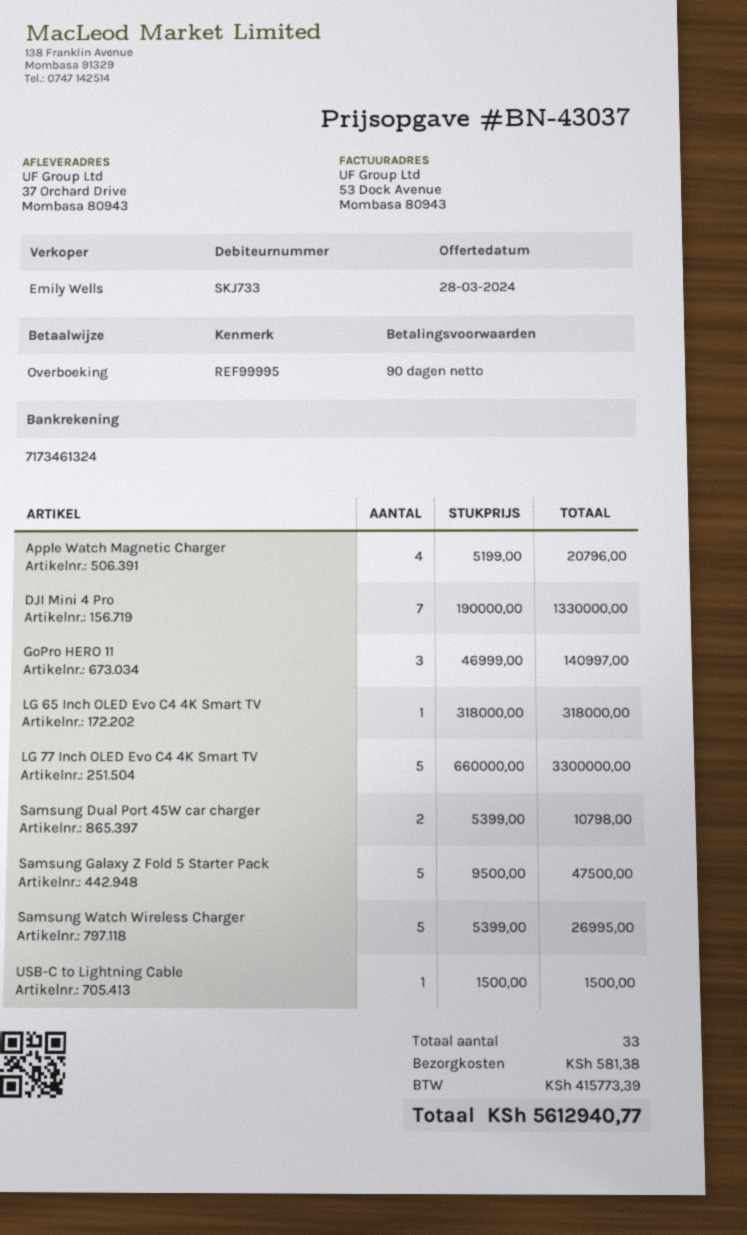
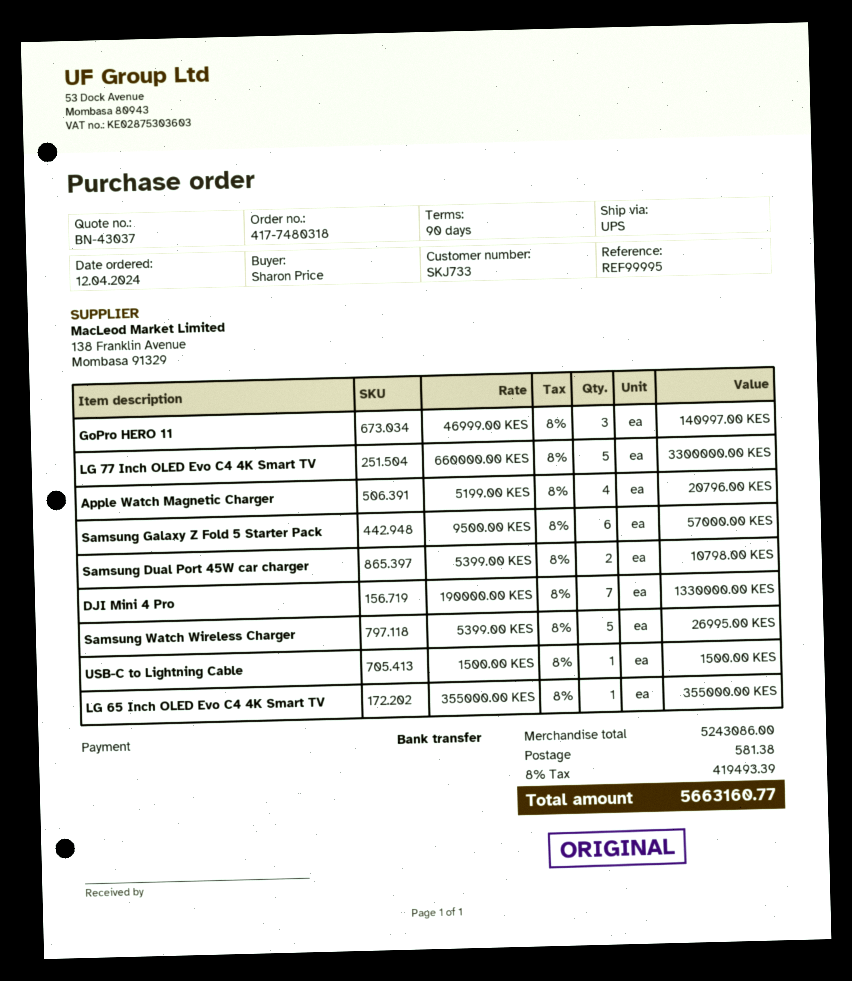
LG 65 Inch OLED Evo C4 4K Smart TV: 1 x 318000.00 = 318000.00 -> 1 x 355000.00 = 355000.00
Samsung Galaxy Z Fold 5 Starter Pack: 5 x 9500.00 = 47500.00 -> 6 x 9500.00 = 57000.00
tax: 415773.39 -> 419493.39
total: 5612940.77 -> 5663160.77

